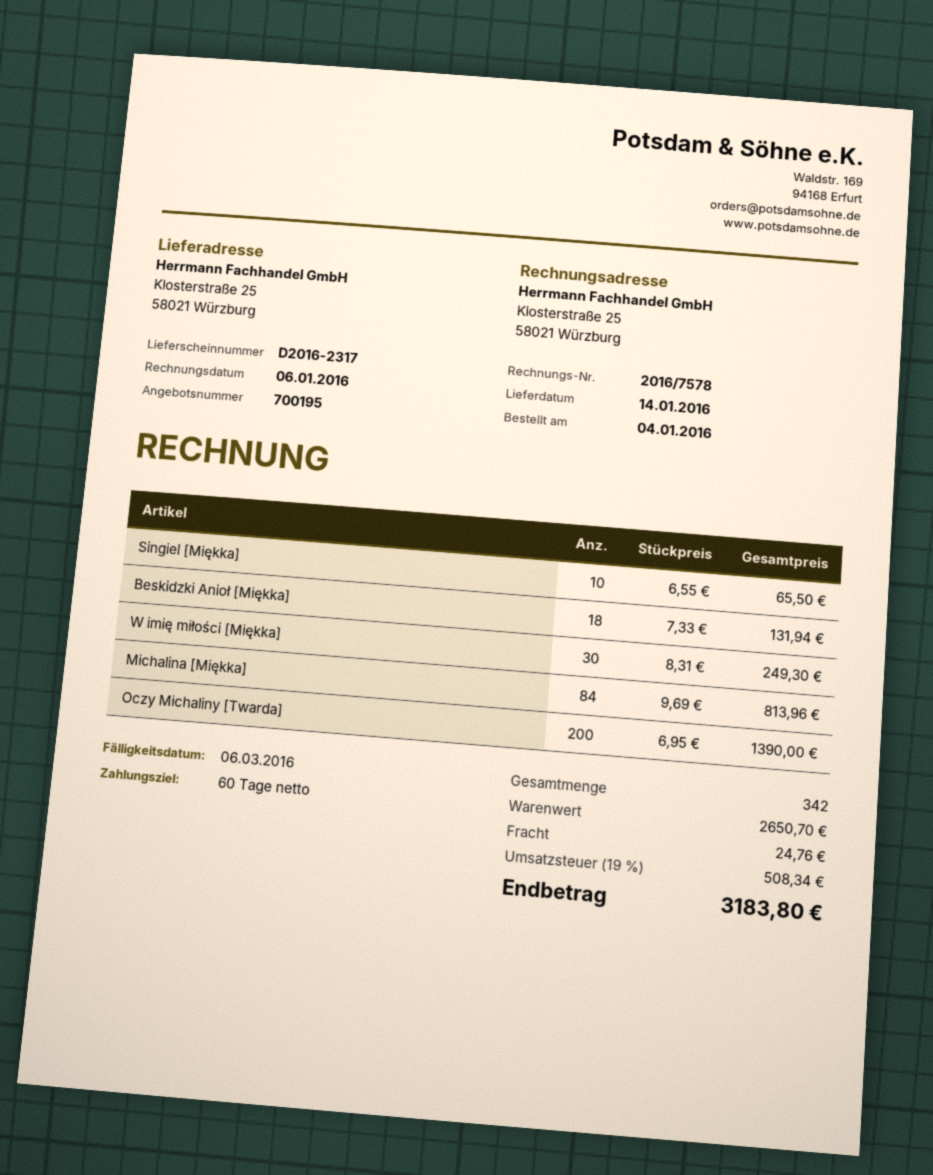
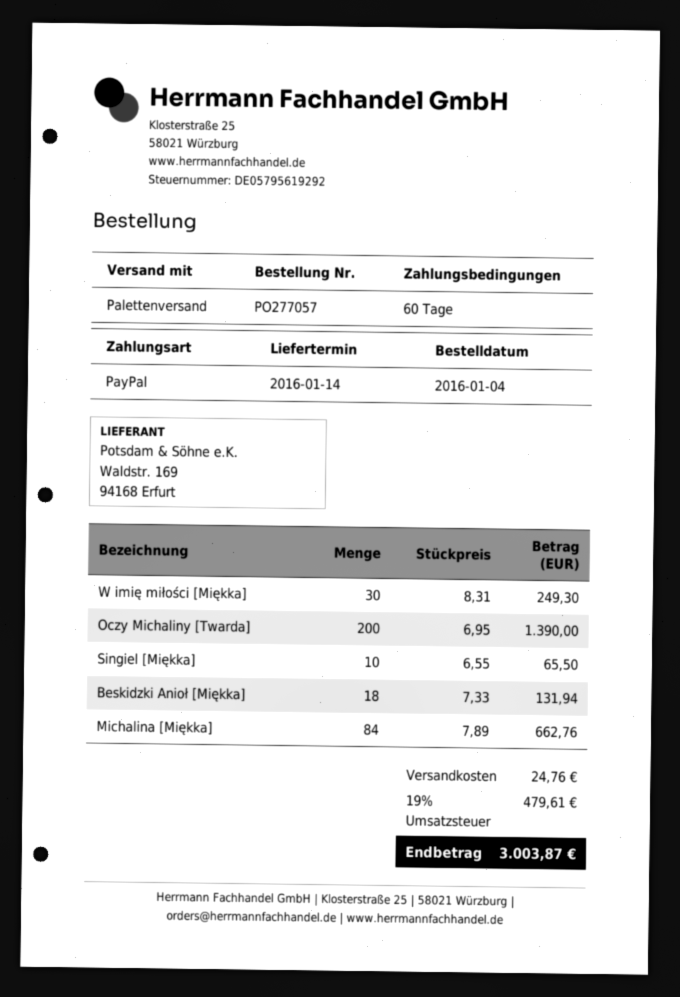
Michalina [Miękka]: 84 x 9.69 = 813.96 -> 84 x 7.89 = 662.76
tax: 19% = 508.34 -> 19% = 479.61
total: 3183.80 -> 3003.87

